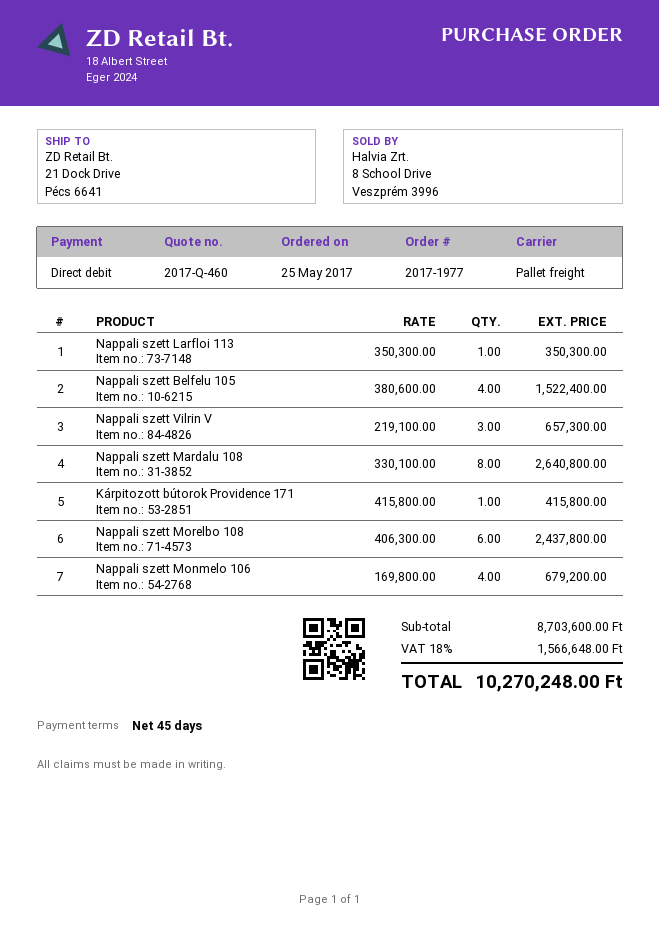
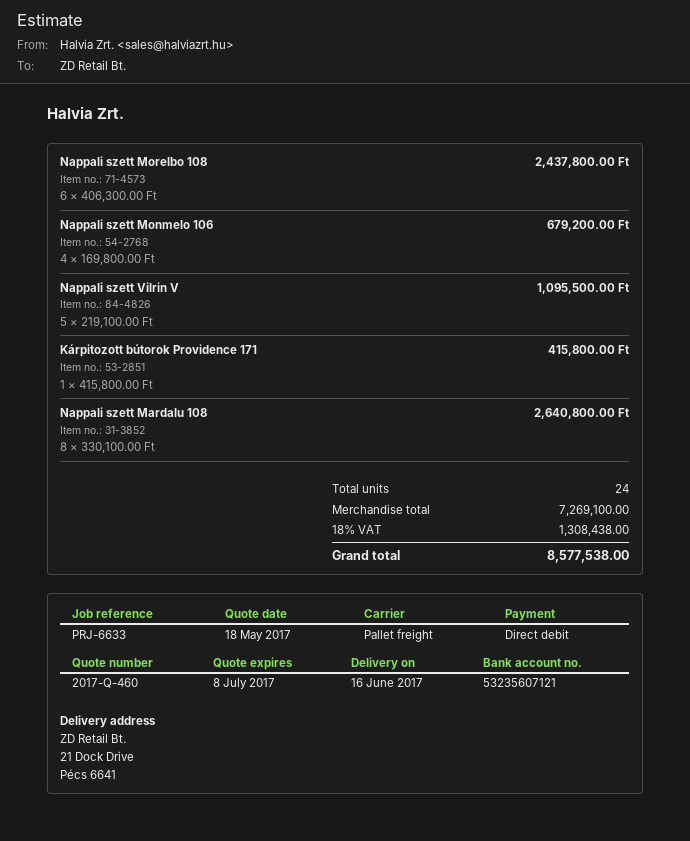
Nappali szett Larfloi 113: 1 x 350300.00 = 350300.00 -> none
Nappali szett Belfelu 105: 4 x 380600.00 = 1522400.00 -> none
Nappali szett Vilrin V: 3 x 219100.00 = 657300.00 -> 5 x 219100.00 = 1095500.00
subtotal: 8703600.00 -> 7269100.00
tax: 18% = 1566648.00 -> 18% = 1308438.00
total: 10270248.00 -> 8577538.00

